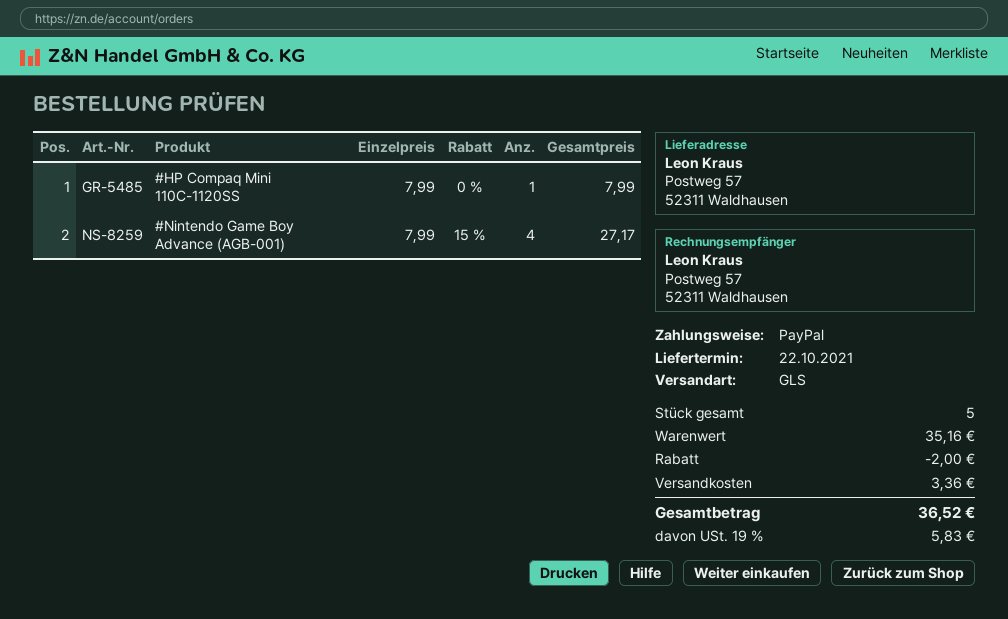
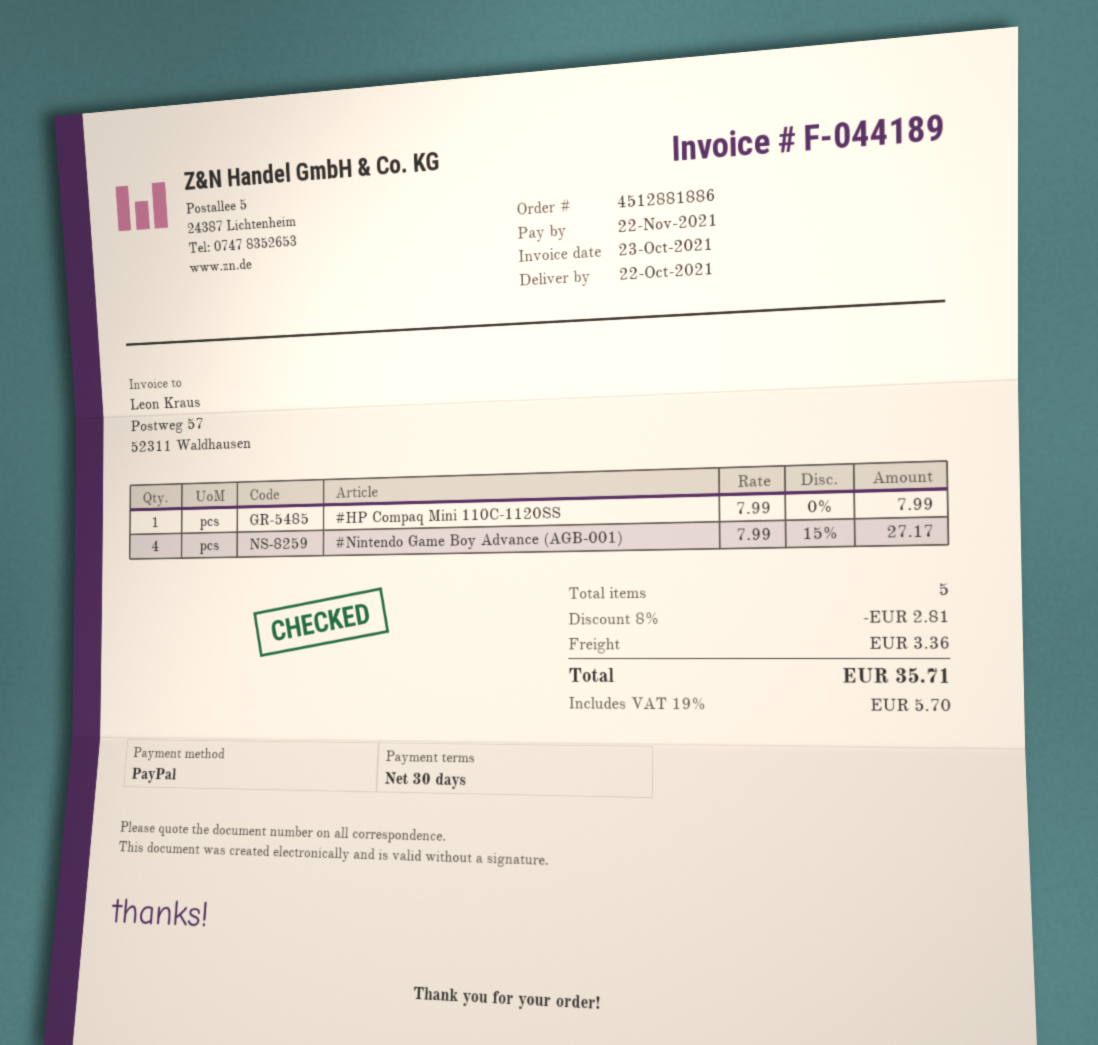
discount: 2.00 -> 2.81
tax: 19% = 5.83 -> 19% = 5.70
total: 36.52 -> 35.71

